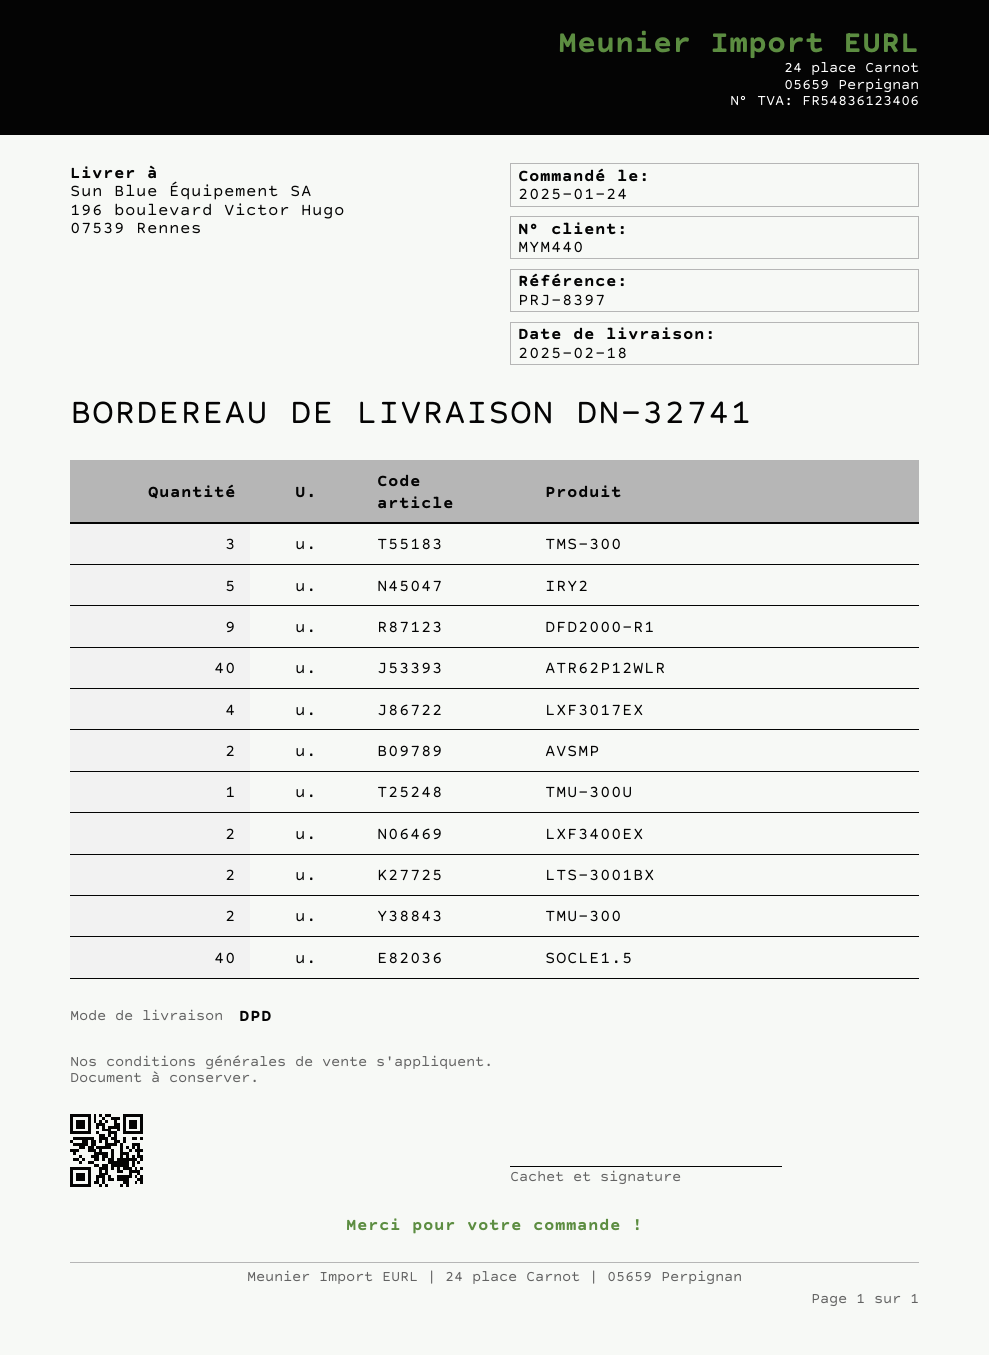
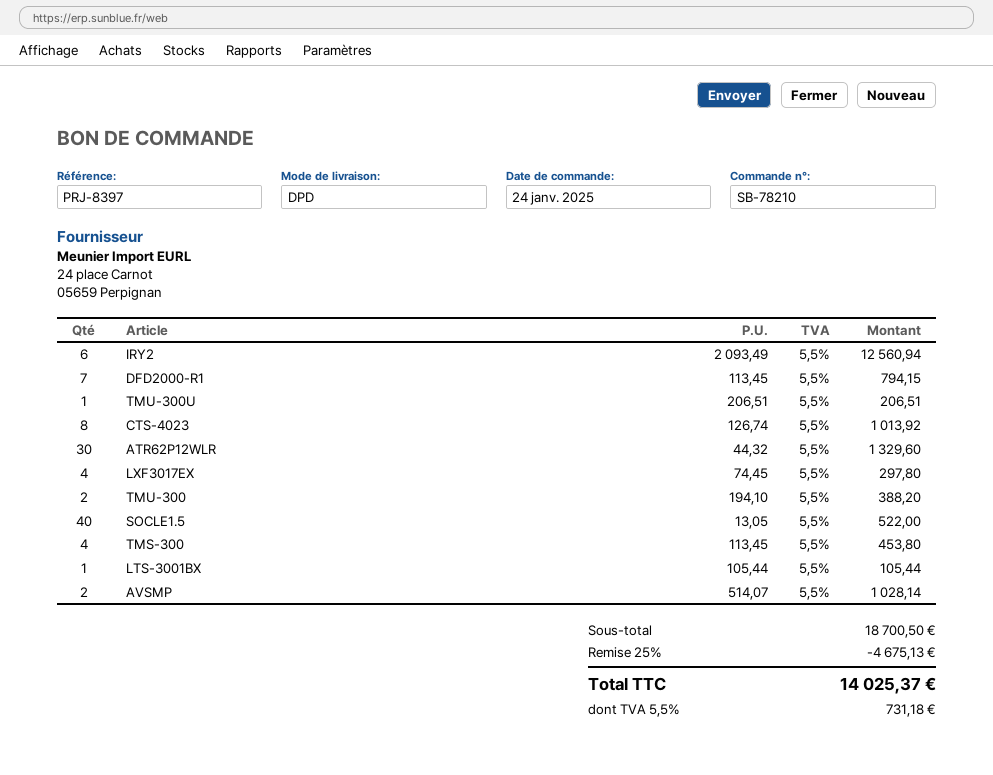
TMS-300: 3 -> 4
IRY2: 5 -> 6
DFD2000-R1: 9 -> 7
ATR62P12WLR: 40 -> 30
LXF3400EX: 2 -> none
LTS-3001BX: 2 -> 1
CTS-4023: none -> 8

